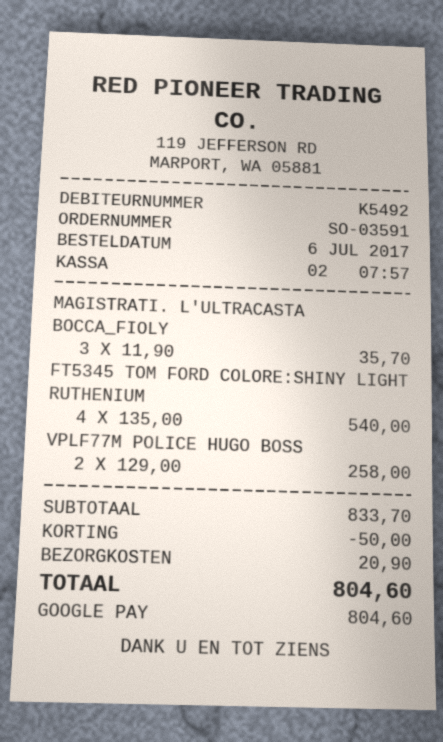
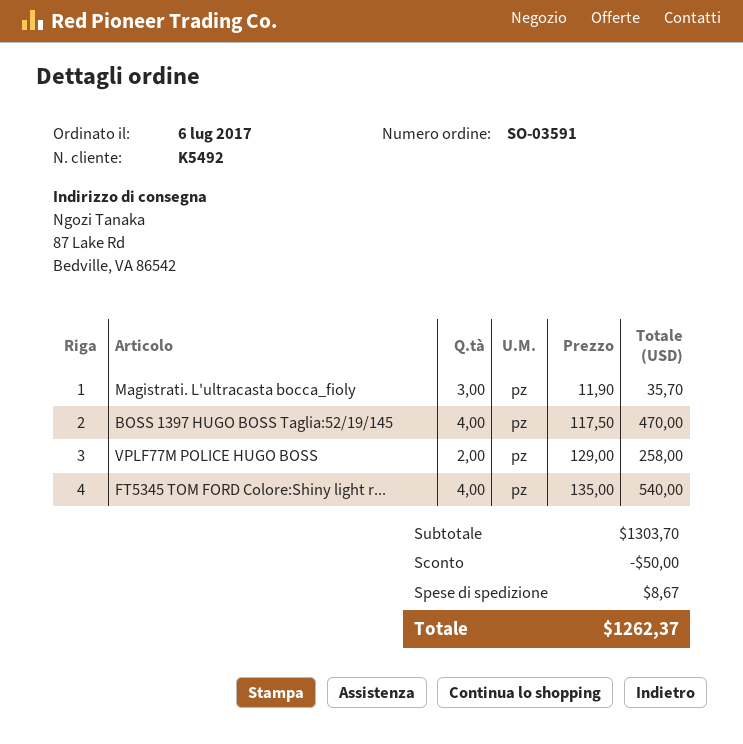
BOSS 1397 HUGO BOSS Taglia:52/19/145: none -> 4 x 117.50 = 470.00
subtotal: 833.70 -> 1303.70
shipping: 20.90 -> 8.67
total: 804.60 -> 1262.37

